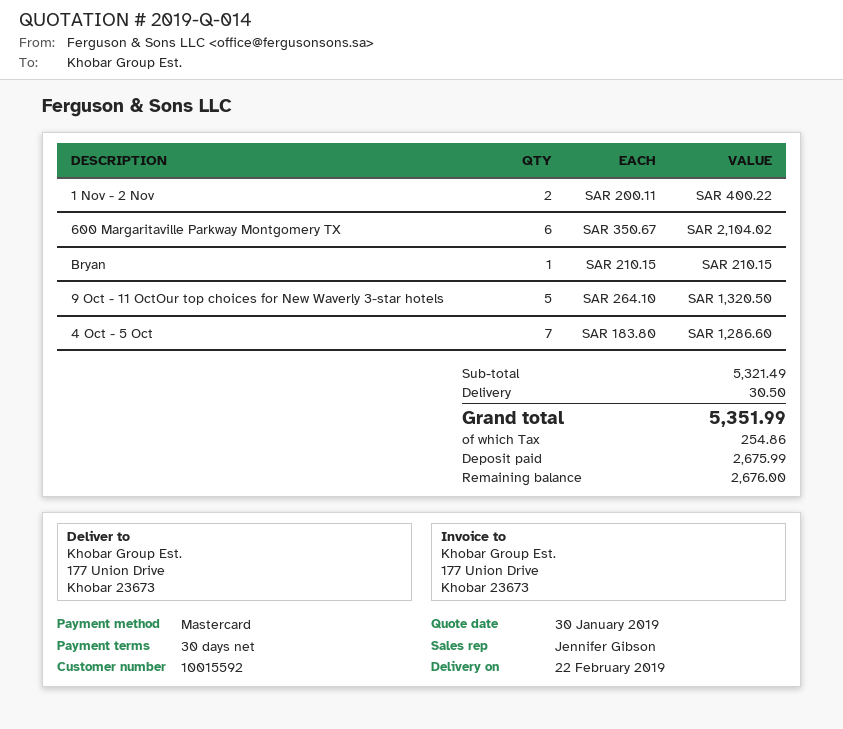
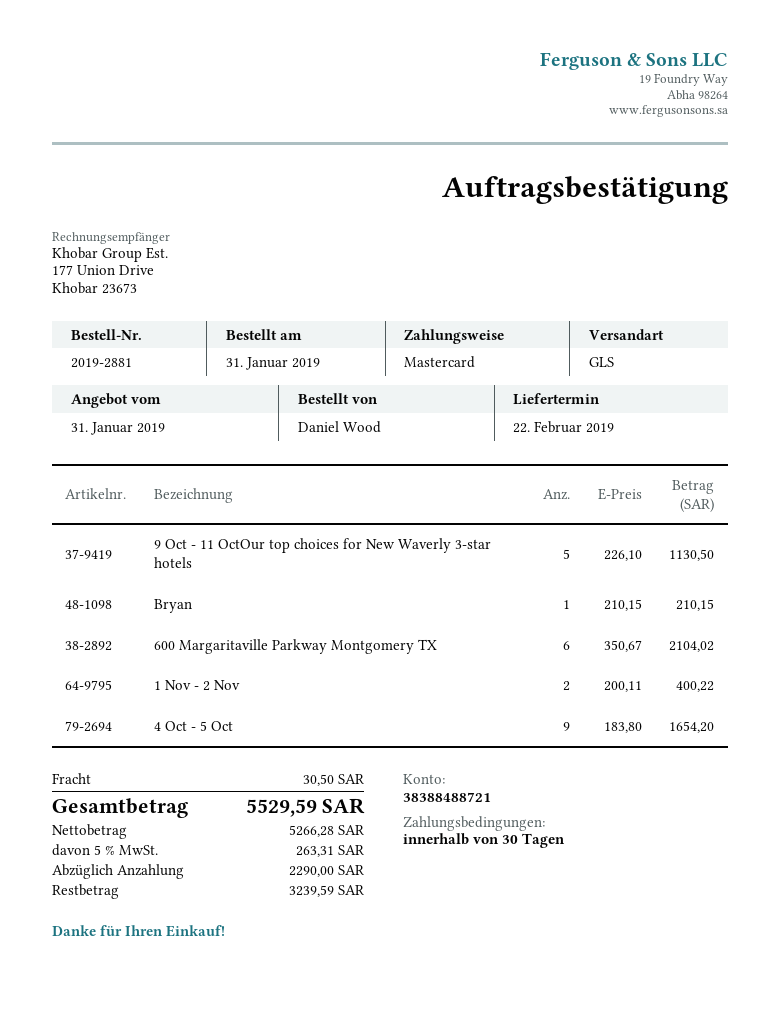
quote date: 2019-01-30 -> 2019-01-31
9 Oct - 11 OctOur top choices for New Waverly 3-star hotels: 5 x 264.10 = 1320.50 -> 5 x 226.10 = 1130.50
4 Oct - 5 Oct: 7 x 183.80 = 1286.60 -> 9 x 183.80 = 1654.20
tax: 254.86 -> 263.31
total: 5351.99 -> 5529.59
deposit: 2675.99 -> 2290.00
balance: 2676.00 -> 3239.59

